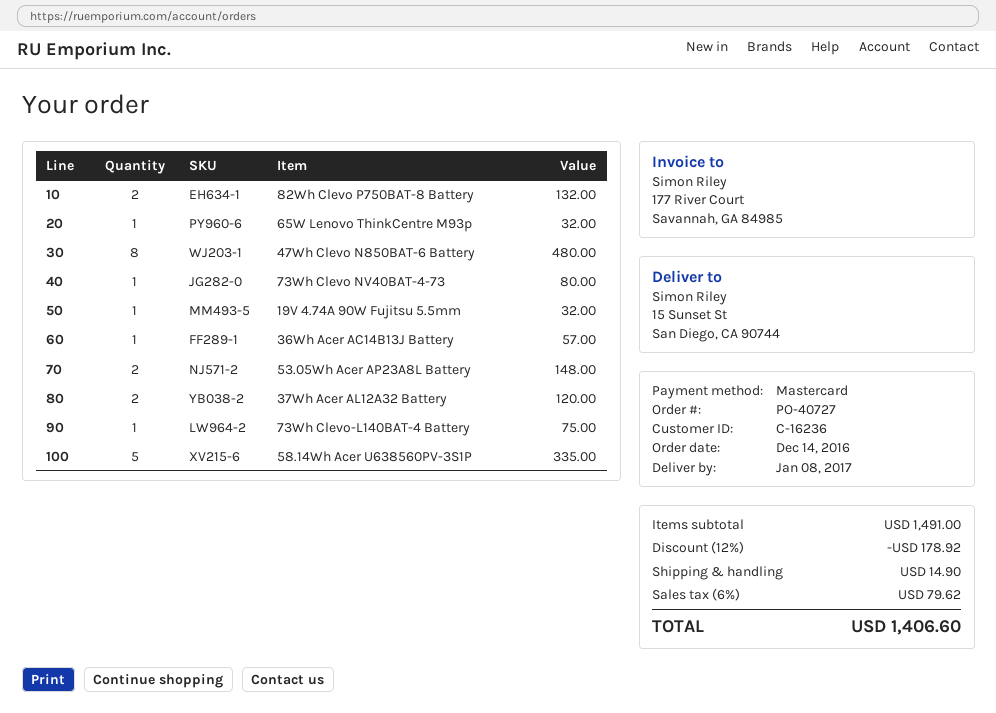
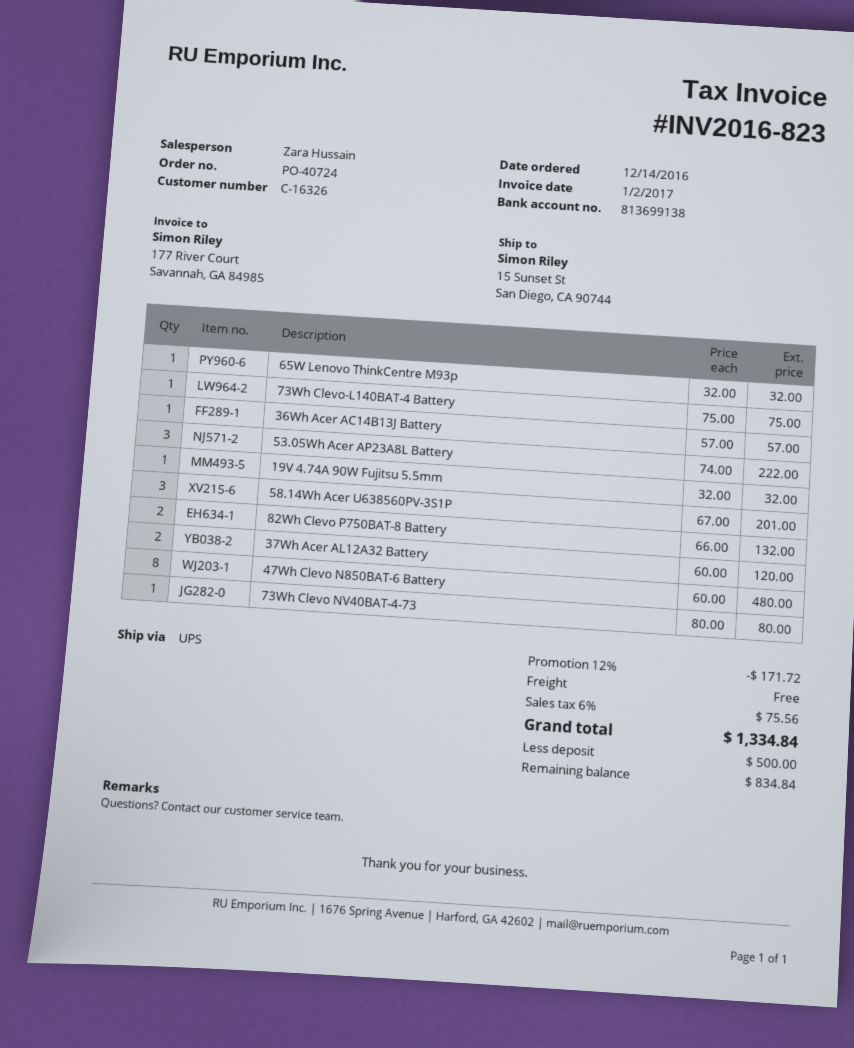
order number: PO-40727 -> PO-40724
customer number: C-16236 -> C-16326
53.05Wh Acer AP23A8L Battery: 2 for 148.00 -> 3 for 222.00
58.14Wh Acer U638560PV-3S1P: 5 for 335.00 -> 3 for 201.00
discount: 12% = 178.92 -> 12% = 171.72
shipping: 14.90 -> 0.00
tax: 6% = 79.62 -> 6% = 75.56
total: 1406.60 -> 1334.84

